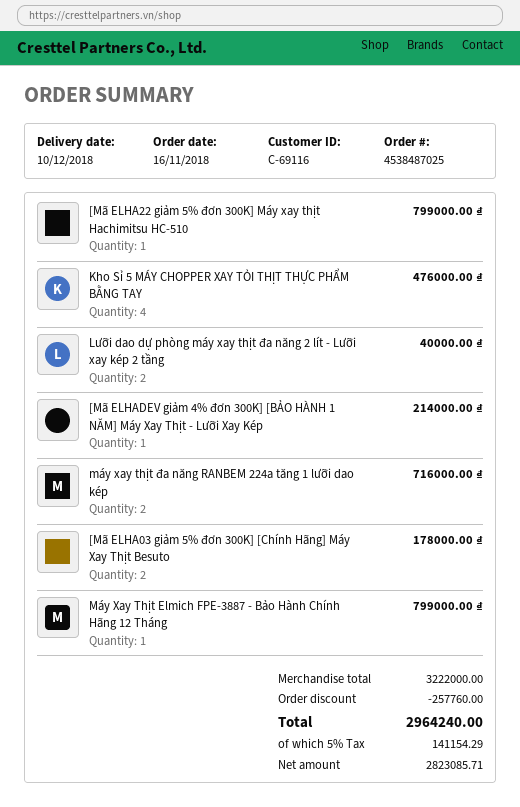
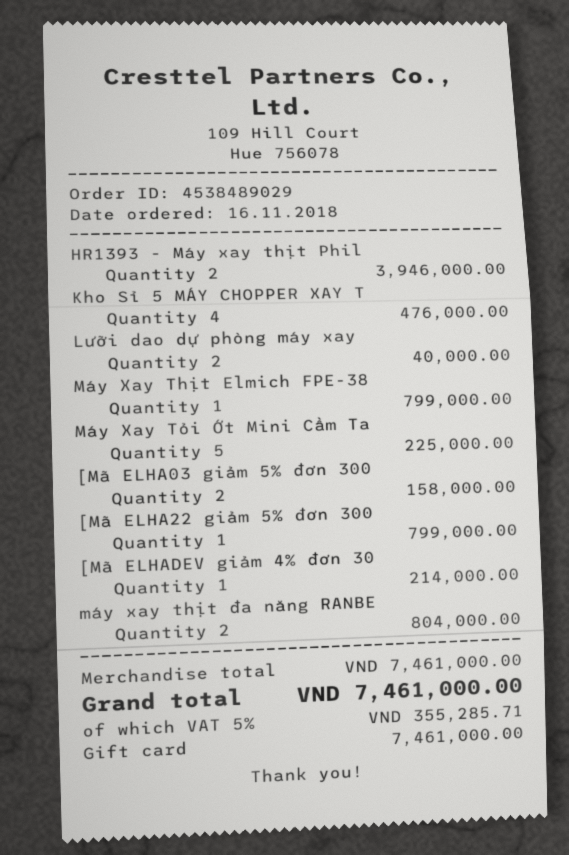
order number: 4538487025 -> 4538489029
máy xay thịt đa năng RANBEM 224a tăng 1 lưỡi dao kép: 2 for 716000.00 -> 2 for 804000.00
[Mã ELHA03 giảm 5% đơn 300K] [Chính Hãng] Máy Xay Thịt Besuto: 2 for 178000.00 -> 2 for 158000.00
HR1393 - Máy xay thịt Phil: none -> 2 for 3946000.00
Máy Xay Tỏi Ớt Mini Cầm Ta: none -> 5 for 225000.00
subtotal: 3222000.00 -> 7461000.00
discount: 257760.00 -> none
tax: 5% = 141154.29 -> 5% = 355285.71
total: 2964240.00 -> 7461000.00

